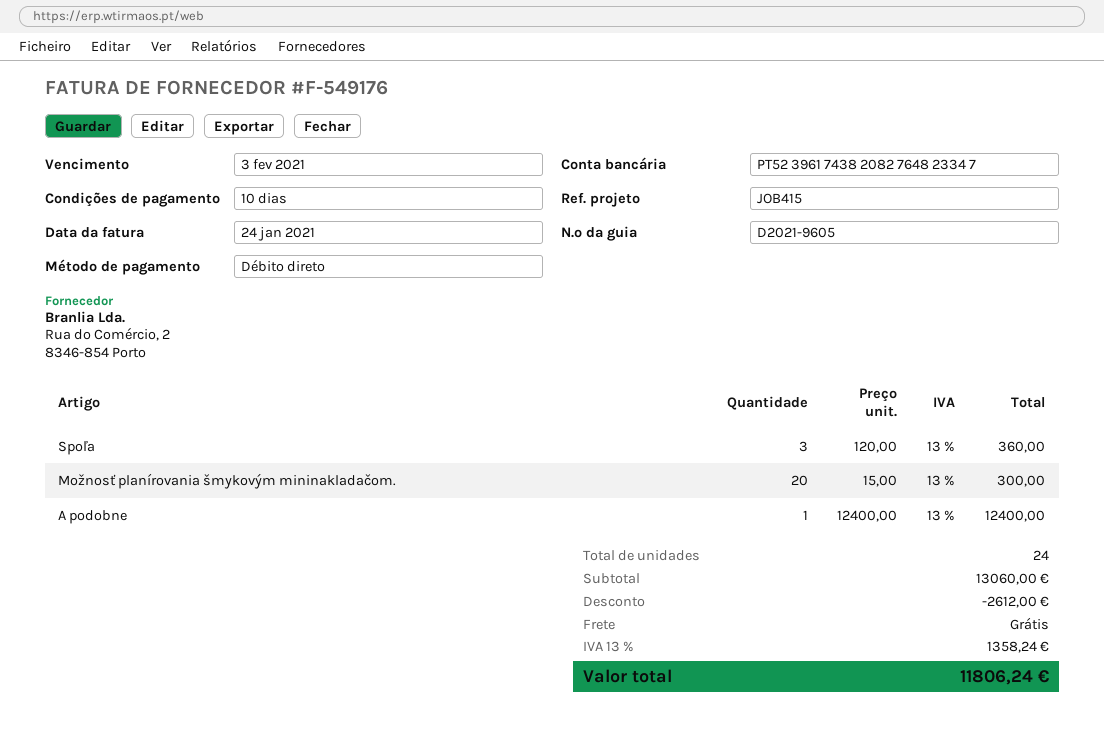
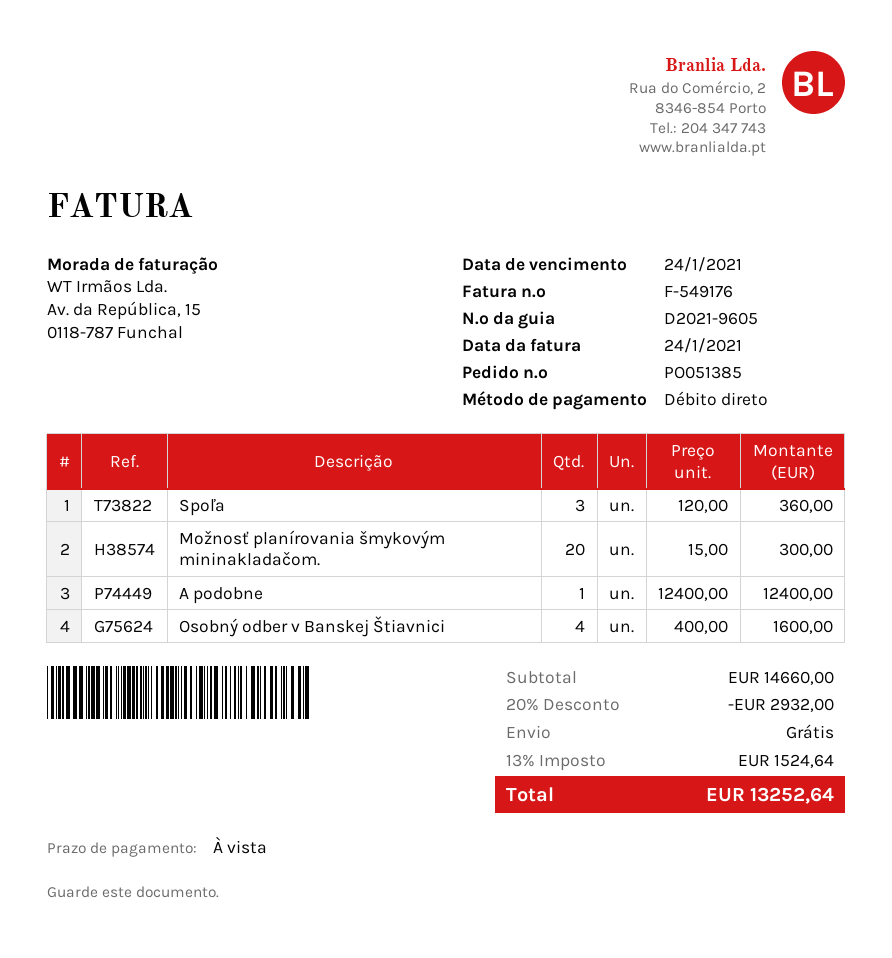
payment terms: 10 days -> on receipt
due date: 2021-02-03 -> 2021-01-24
Osobný odber v Banskej Štiavnici: none -> 4 x 400.00 = 1600.00
subtotal: 13060.00 -> 14660.00
discount: 2612.00 -> 2932.00
tax: 13% = 1358.24 -> 13% = 1524.64
total: 11806.24 -> 13252.64

